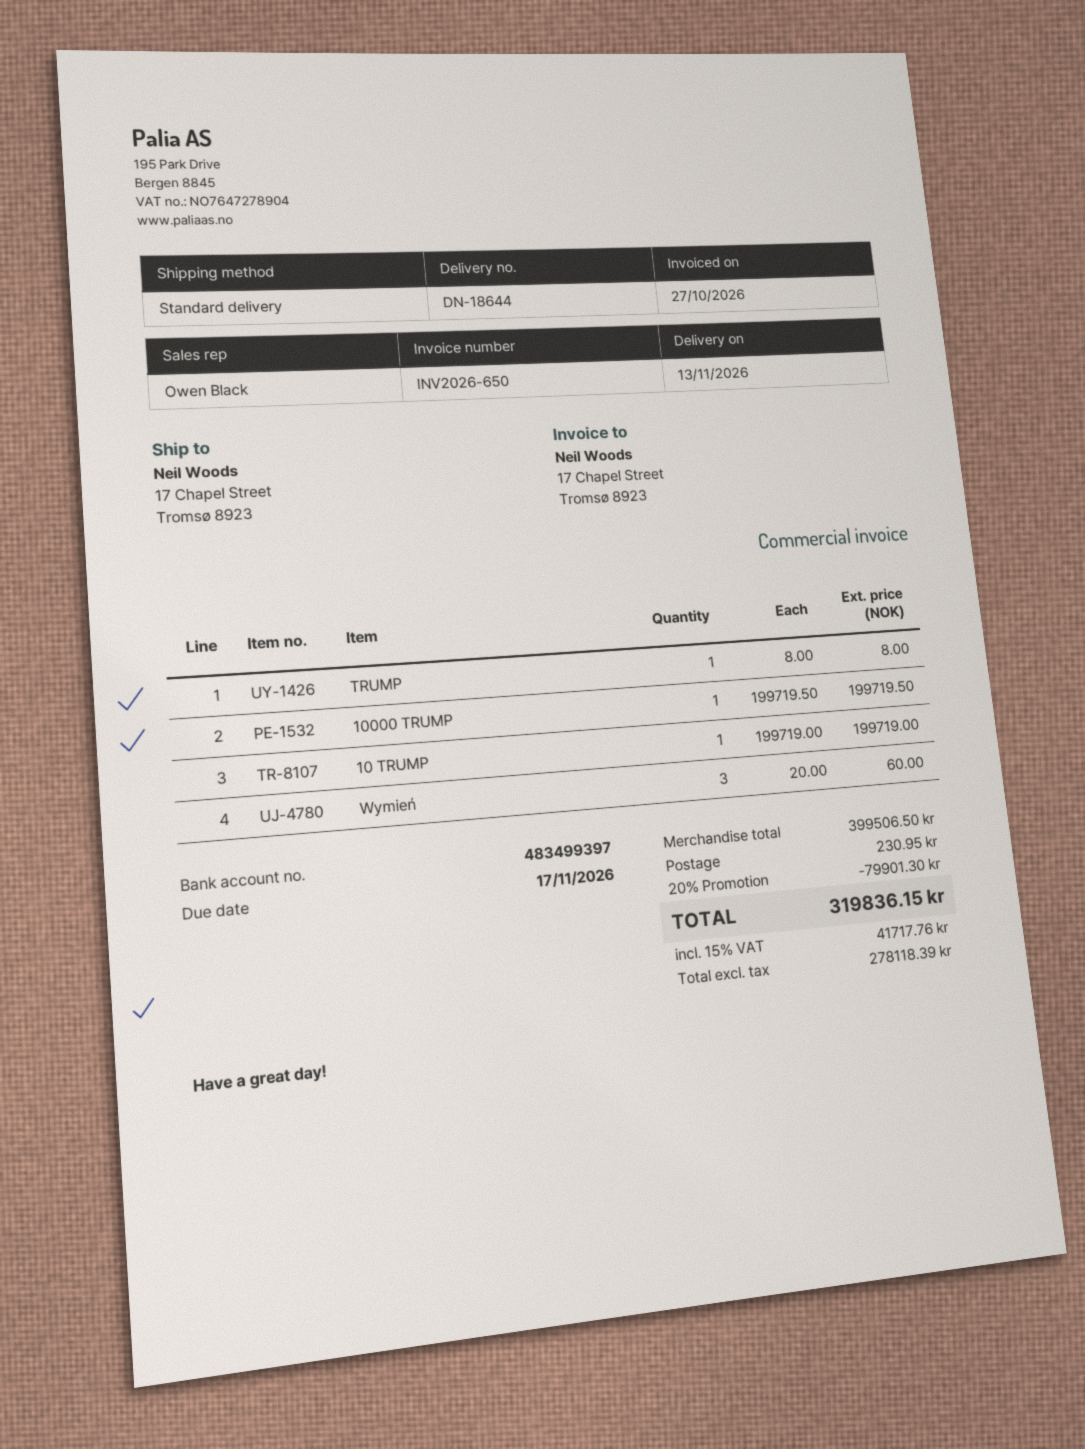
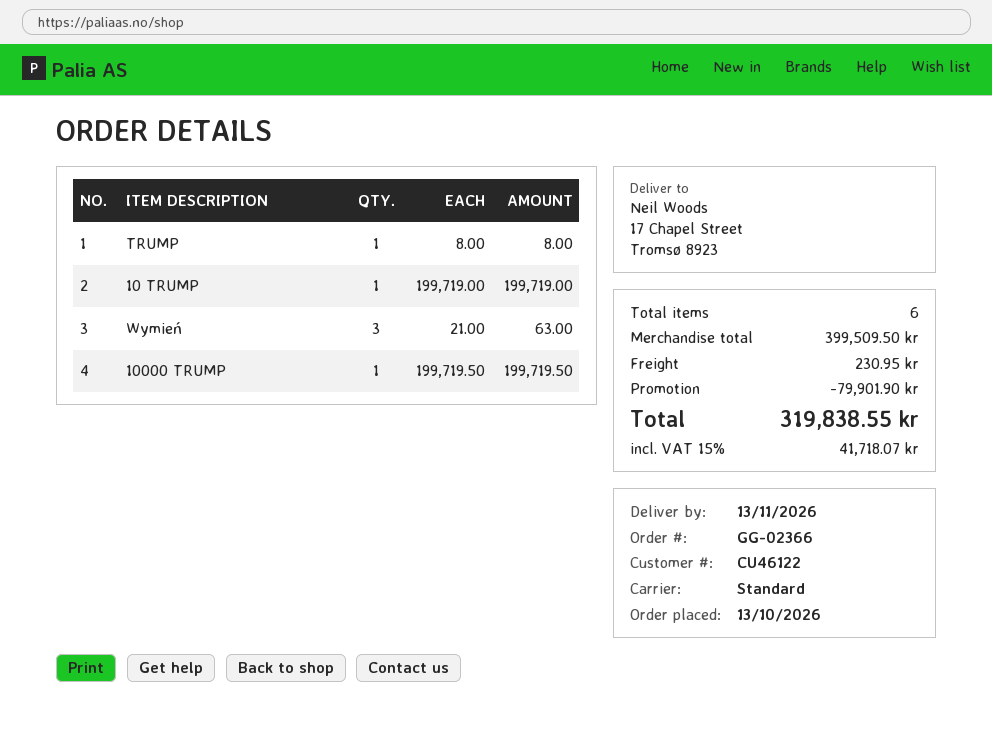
Wymień: 3 x 20.00 = 60.00 -> 3 x 21.00 = 63.00
subtotal: 399506.50 -> 399509.50
discount: 79901.30 -> 79901.90
tax: 15% = 41717.76 -> 15% = 41718.07
total: 319836.15 -> 319838.55

